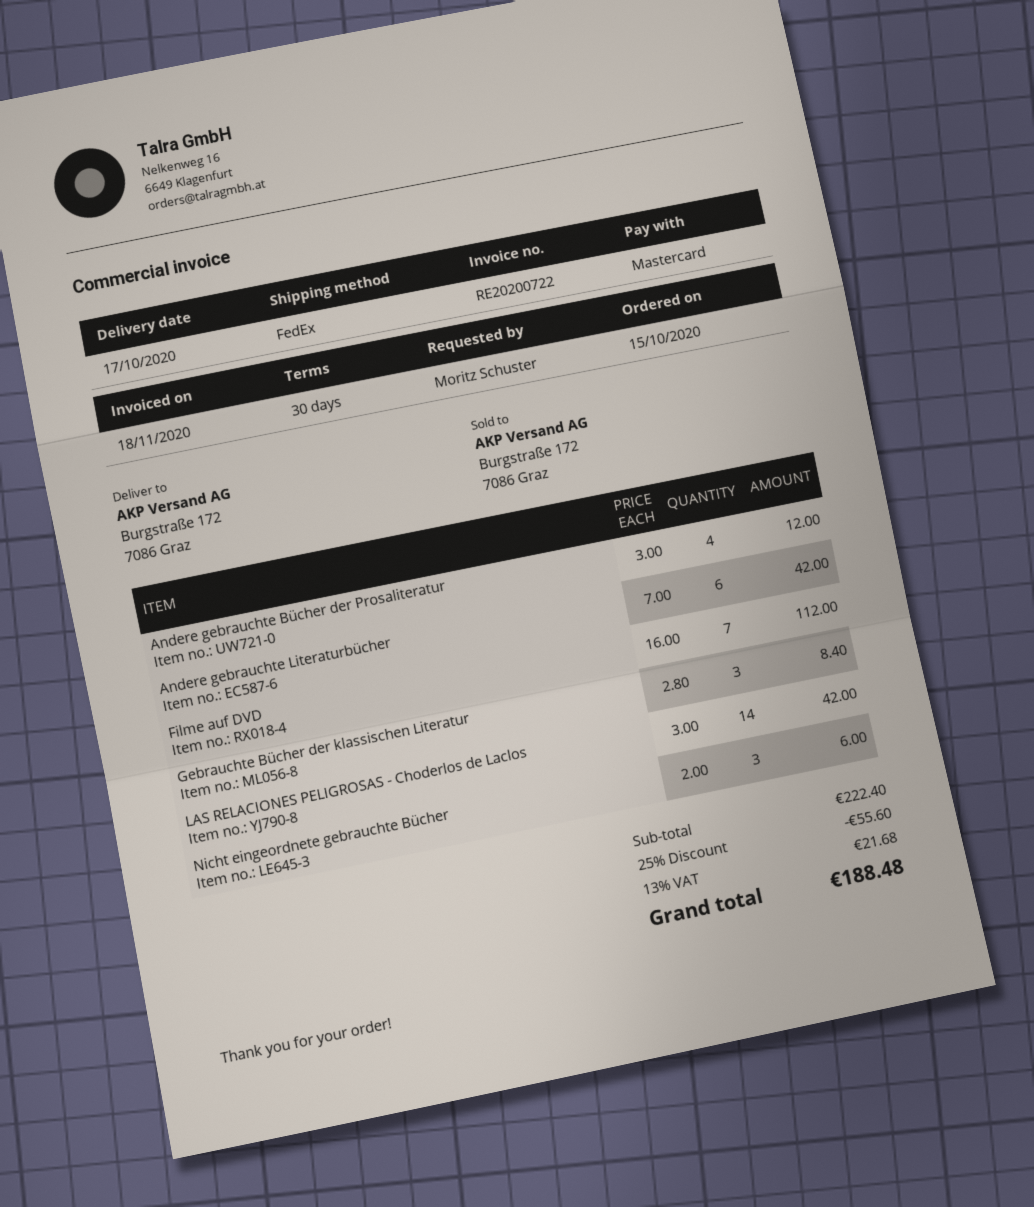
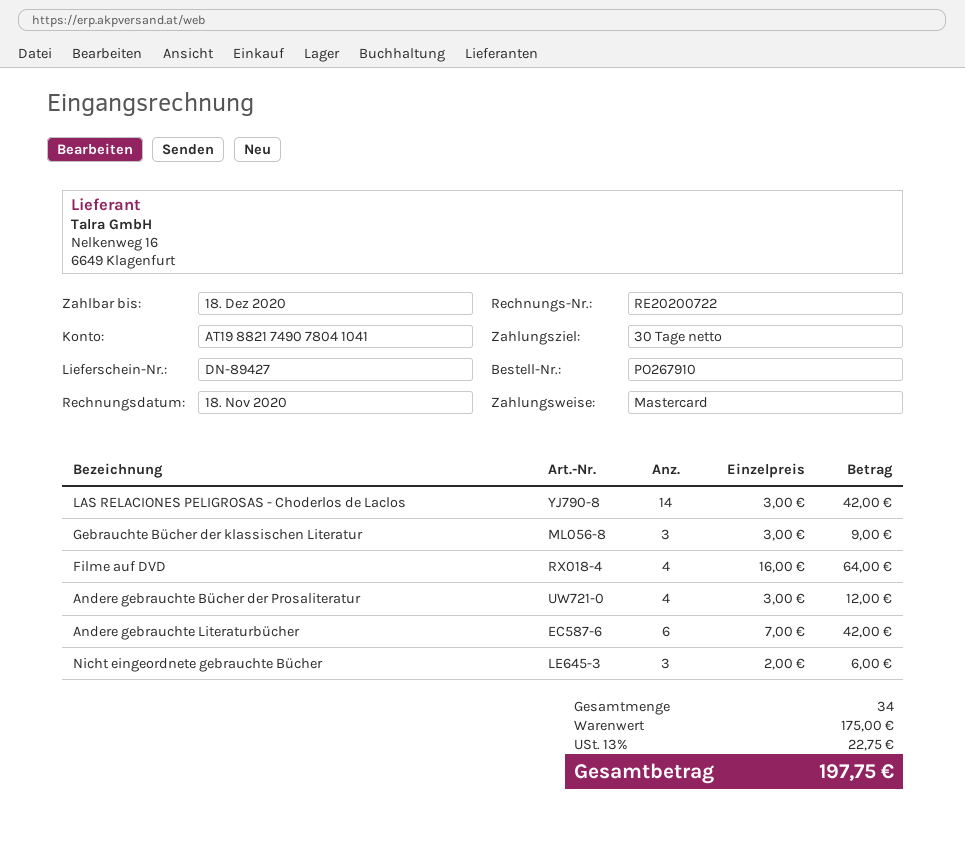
Filme auf DVD: 7 x 16.00 = 112.00 -> 4 x 16.00 = 64.00
Gebrauchte Bücher der klassischen Literatur: 3 x 2.80 = 8.40 -> 3 x 3.00 = 9.00
subtotal: 222.40 -> 175.00
discount: 25% = 55.60 -> none
tax: 13% = 21.68 -> 13% = 22.75
total: 188.48 -> 197.75

